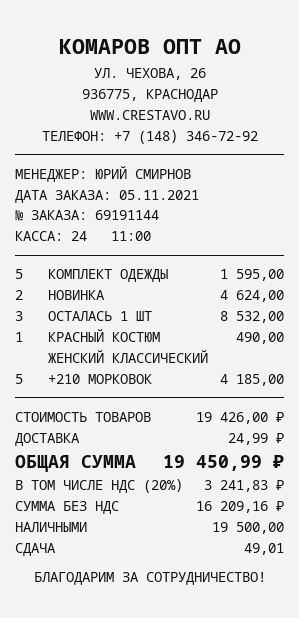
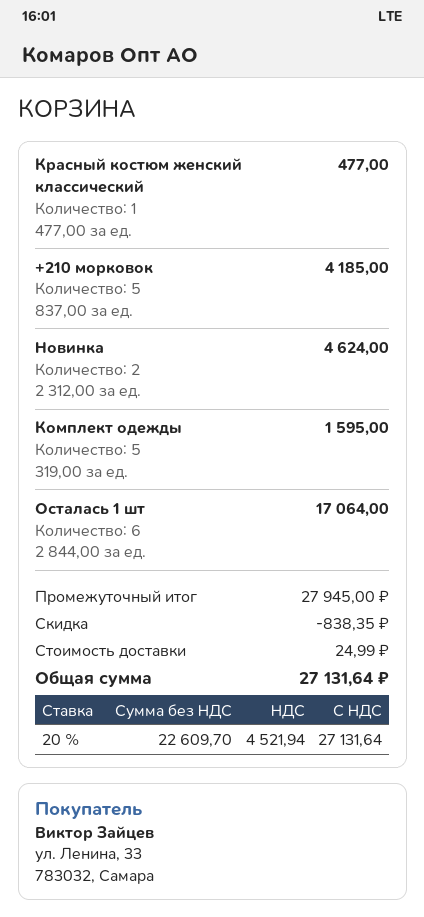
ОСТАЛАСЬ 1 ШТ: 3 for 8532.00 -> 6 for 17064.00
КРАСНЫЙ КОСТЮМ ЖЕНСКИЙ КЛАССИЧЕСКИЙ: 1 for 490.00 -> 1 for 477.00
subtotal: 19426.00 -> 27945.00
discount: none -> 838.35
net: 16209.16 -> 22609.70
tax: 20% = 3241.83 -> 20% = 4521.94
total: 19450.99 -> 27131.64

